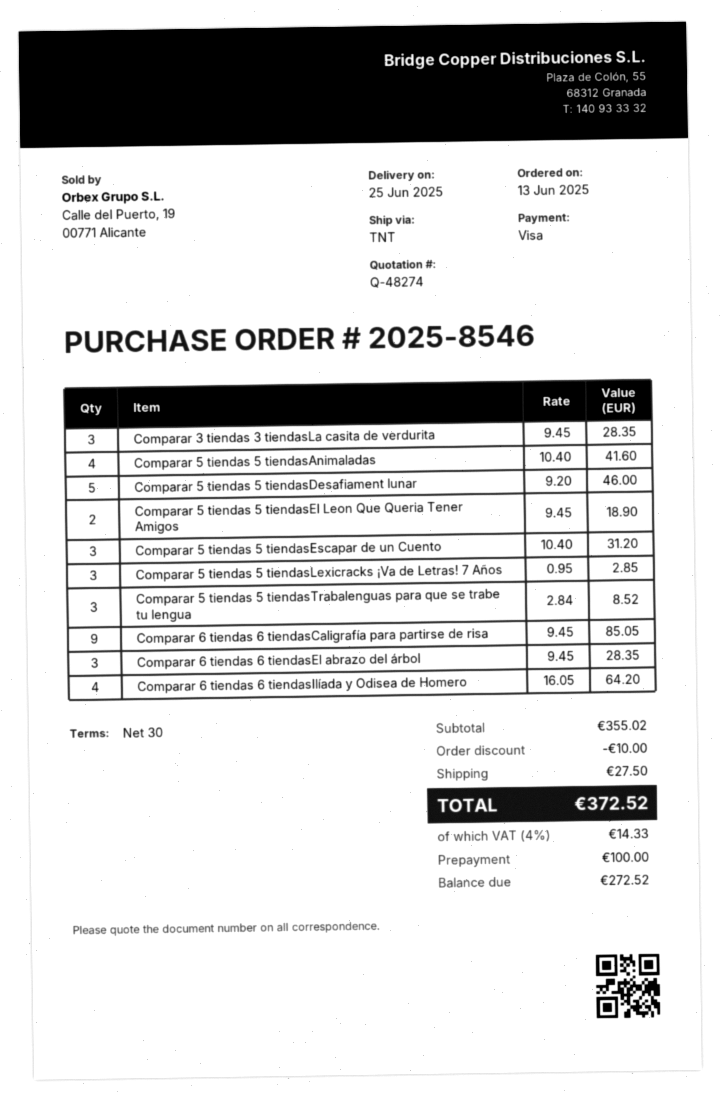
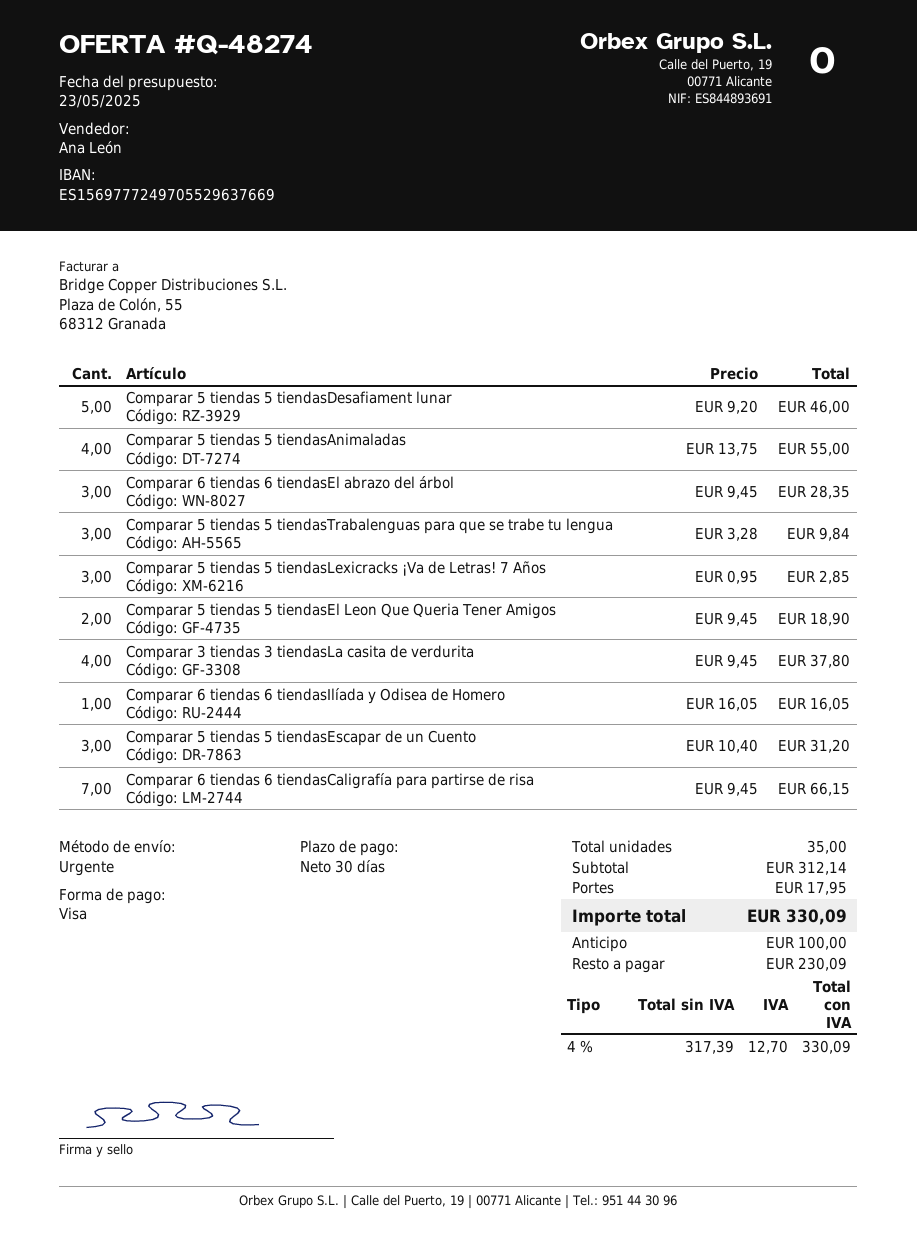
shipping method: TNT -> express
Comparar 3 tiendas 3 tiendasLa casita de verdurita: 3 x 9.45 = 28.35 -> 4 x 9.45 = 37.80
Comparar 5 tiendas 5 tiendasAnimaladas: 4 x 10.40 = 41.60 -> 4 x 13.75 = 55.00
Comparar 5 tiendas 5 tiendasTrabalenguas para que se trabe tu lengua: 3 x 2.84 = 8.52 -> 3 x 3.28 = 9.84
Comparar 6 tiendas 6 tiendasCaligrafía para partirse de risa: 9 x 9.45 = 85.05 -> 7 x 9.45 = 66.15
Comparar 6 tiendas 6 tiendasIlíada y Odisea de Homero: 4 x 16.05 = 64.20 -> 1 x 16.05 = 16.05
subtotal: 355.02 -> 312.14
discount: 10.00 -> none
shipping: 27.50 -> 17.95
tax: 4% = 14.33 -> 4% = 12.70
total: 372.52 -> 330.09
balance: 272.52 -> 230.09

